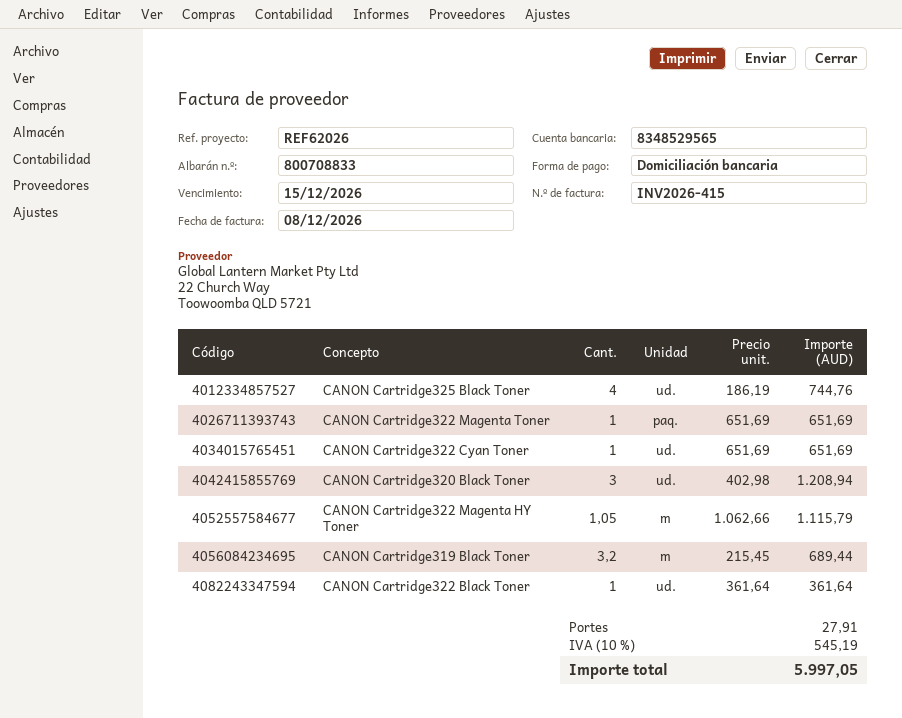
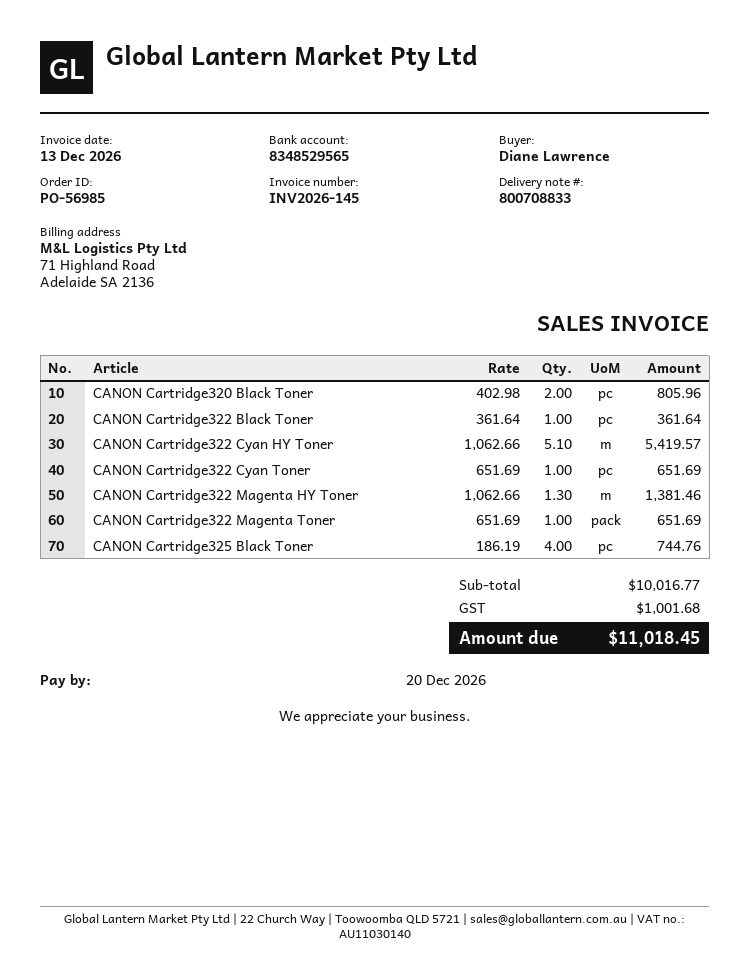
invoice number: INV2026-415 -> INV2026-145
invoice date: 2026-12-08 -> 2026-12-13
due date: 2026-12-15 -> 2026-12-20
CANON Cartridge320 Black Toner: 3 x 402.98 = 1208.94 -> 2 x 402.98 = 805.96
CANON Cartridge322 Magenta HY Toner: 1.05 x 1062.66 = 1115.79 -> 1.3 x 1062.66 = 1381.46
CANON Cartridge319 Black Toner: 3.2 x 215.45 = 689.44 -> none
CANON Cartridge322 Cyan HY Toner: none -> 5.1 x 1062.66 = 5419.57
shipping: 27.91 -> none
tax: 545.19 -> 1001.68
total: 5997.05 -> 11018.45

